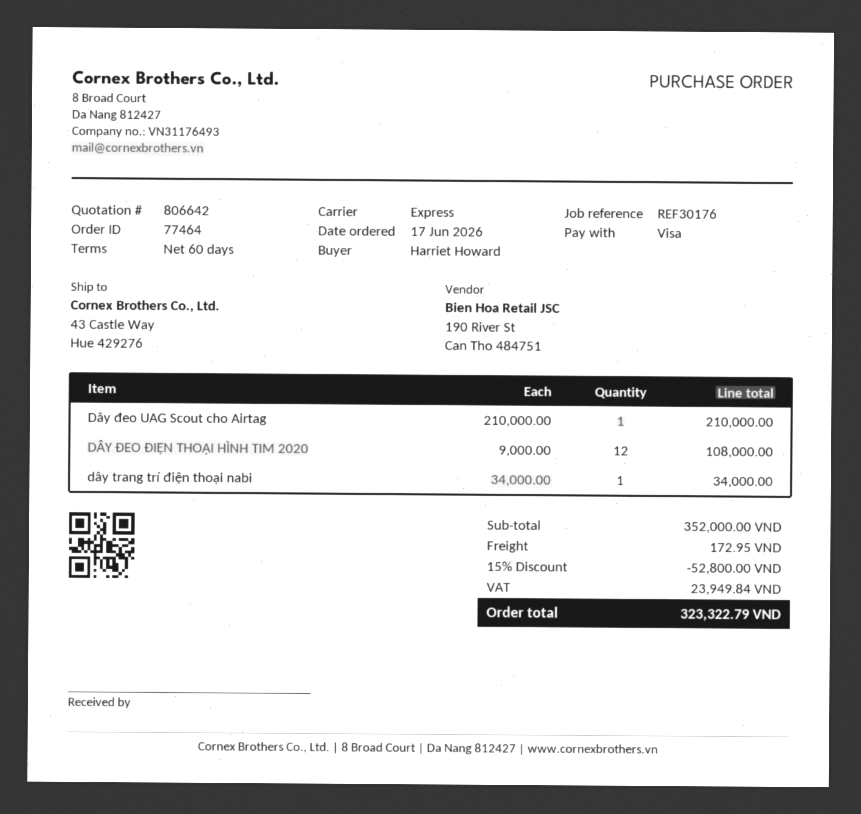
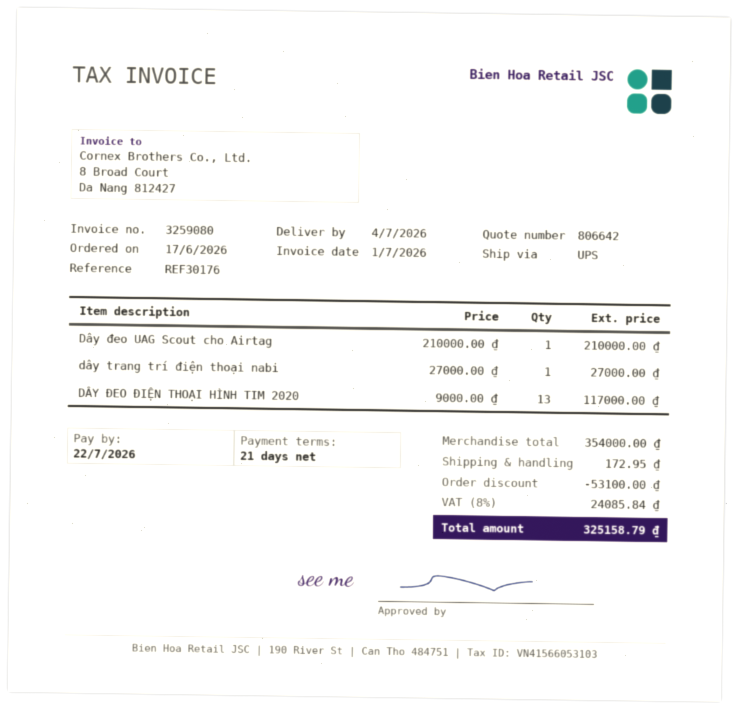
payment terms: 60 days -> 21 days
shipping method: express -> UPS
DÂY ĐEO ĐIỆN THOẠI HÌNH TIM 2020: 12 x 9000.00 = 108000.00 -> 13 x 9000.00 = 117000.00
dây trang trí điện thoại nabi: 1 x 34000.00 = 34000.00 -> 1 x 27000.00 = 27000.00
subtotal: 352000.00 -> 354000.00
discount: 52800.00 -> 53100.00
tax: 23949.84 -> 24085.84
total: 323322.79 -> 325158.79

